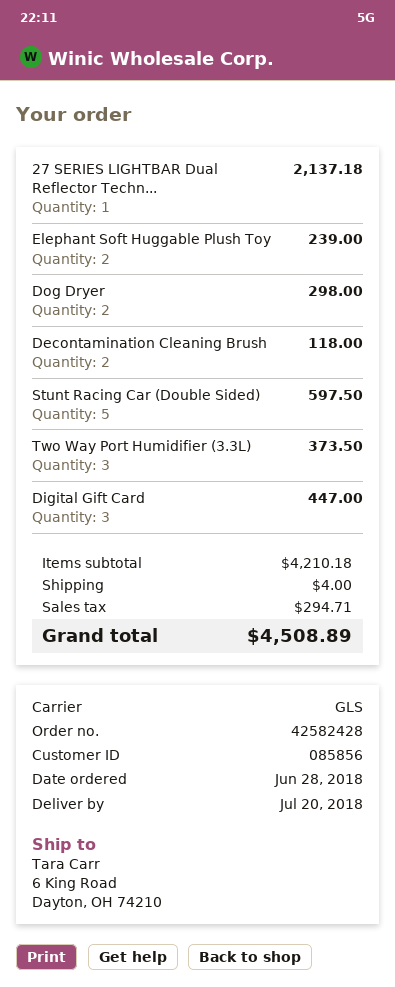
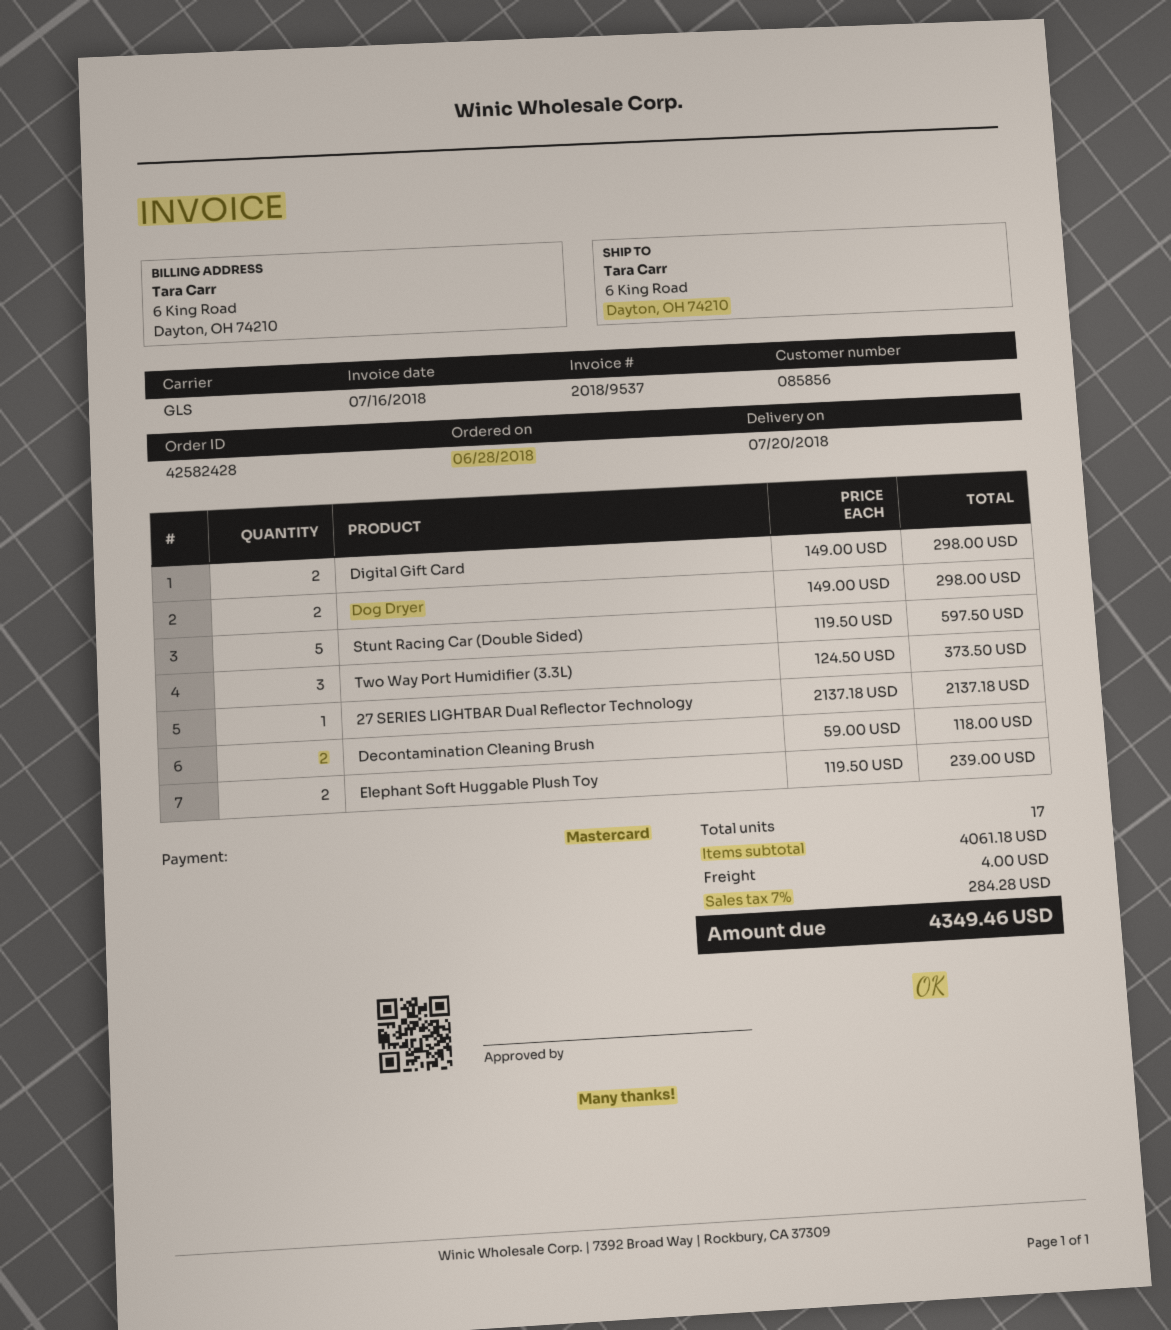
Digital Gift Card: 3 for 447.00 -> 2 for 298.00
subtotal: 4210.18 -> 4061.18
tax: 294.71 -> 284.28
total: 4508.89 -> 4349.46

